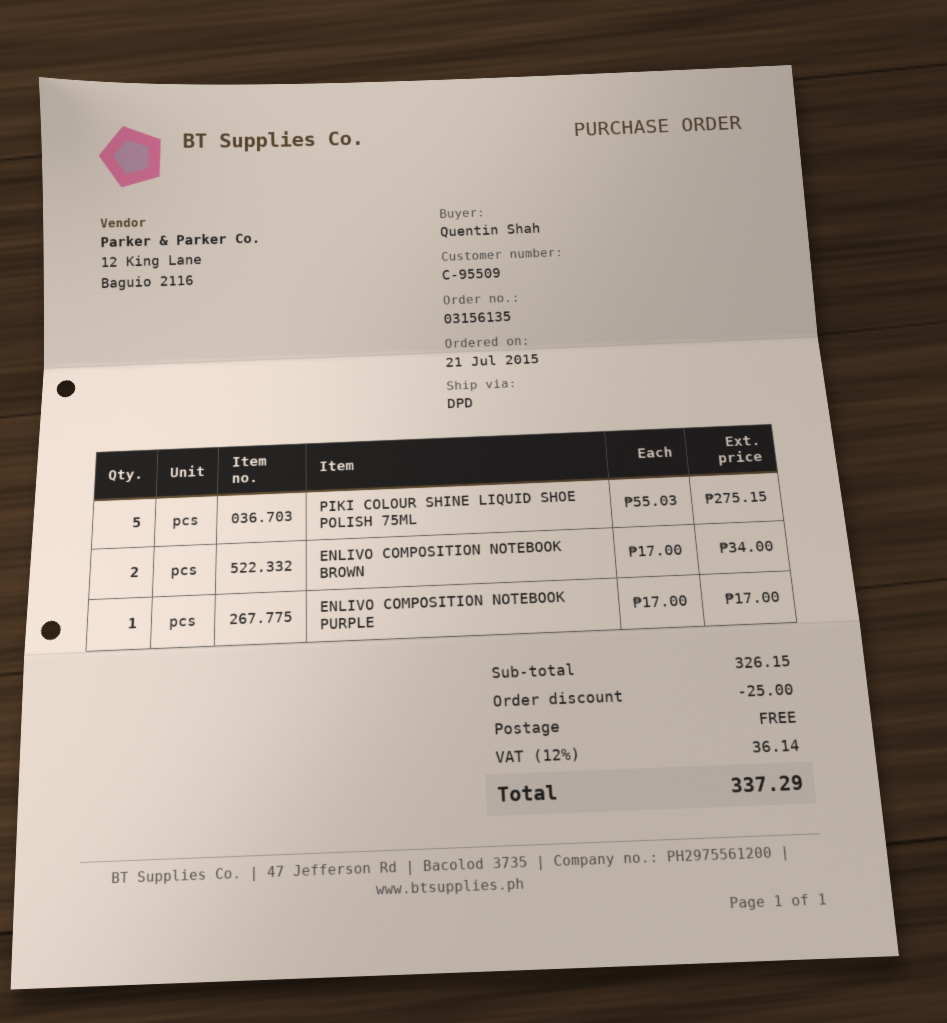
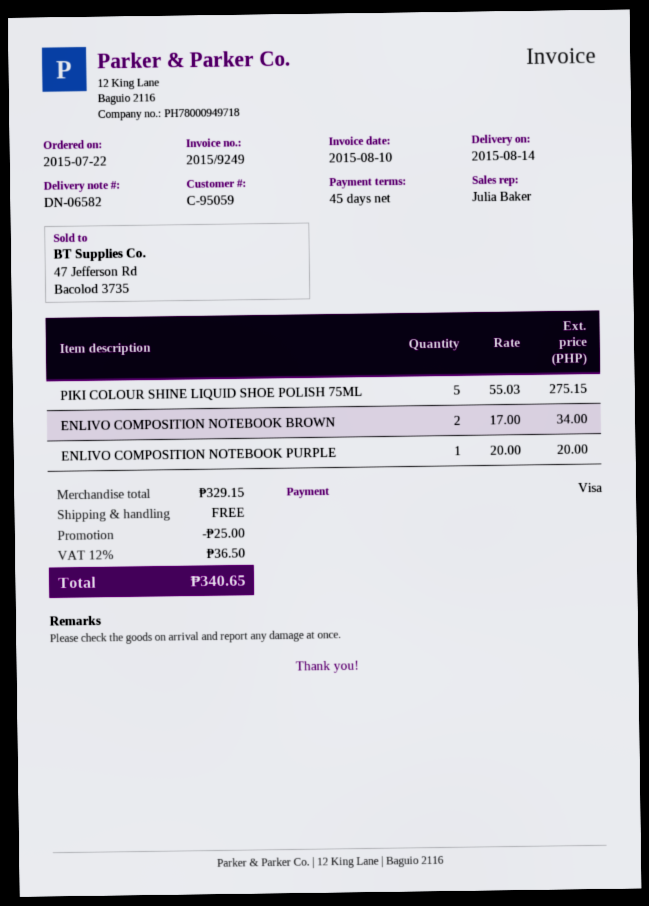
order date: 2015-07-21 -> 2015-07-22
customer number: C-95509 -> C-95059
ENLIVO COMPOSITION NOTEBOOK PURPLE: 1 x 17.00 = 17.00 -> 1 x 20.00 = 20.00
subtotal: 326.15 -> 329.15
tax: 12% = 36.14 -> 12% = 36.50
total: 337.29 -> 340.65

